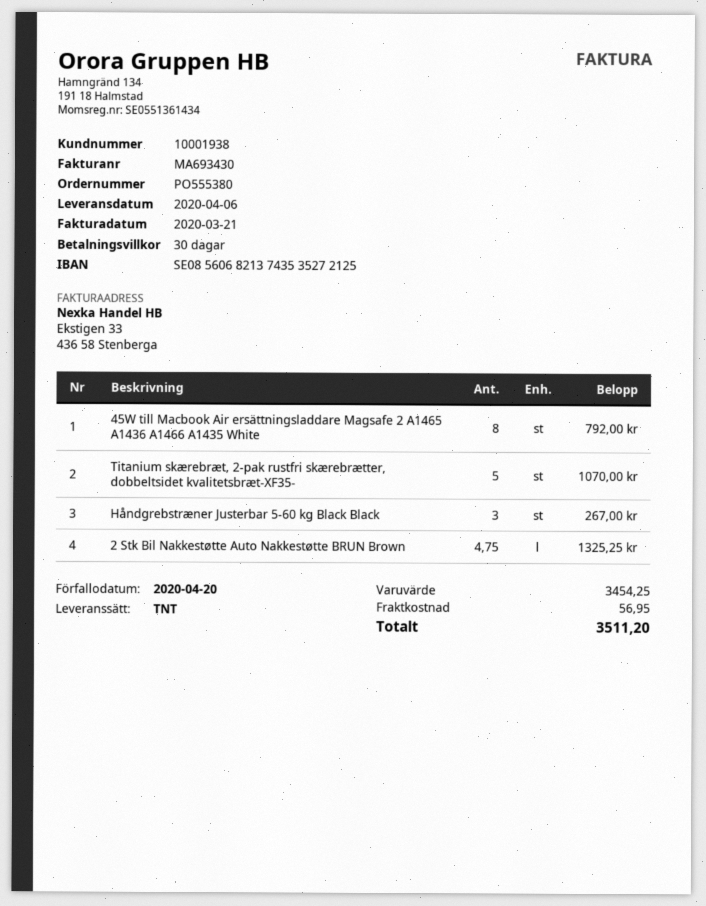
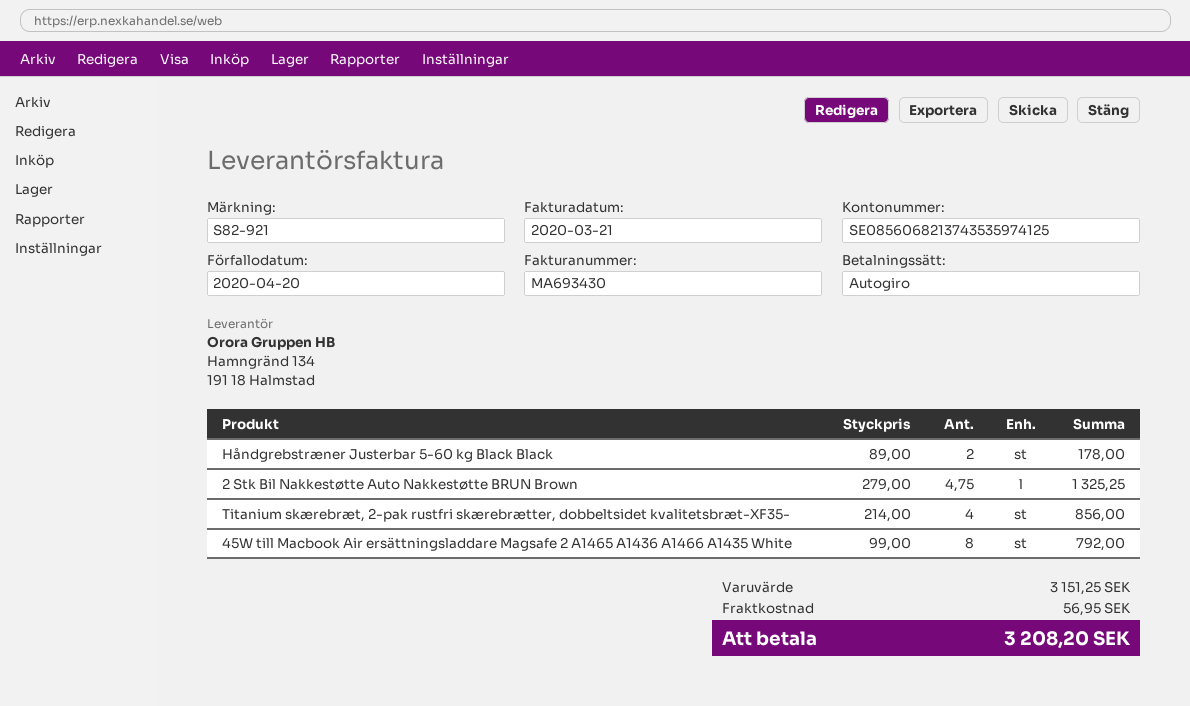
bank account: SE0856068213743535272125 -> SE0856068213743535974125
Titanium skærebræt, 2-pak rustfri skærebrætter, dobbeltsidet kvalitetsbræt-XF35-: 5 for 1070.00 -> 4 for 856.00
Håndgrebstræner Justerbar 5-60 kg Black Black: 3 for 267.00 -> 2 for 178.00
subtotal: 3454.25 -> 3151.25
total: 3511.20 -> 3208.20

